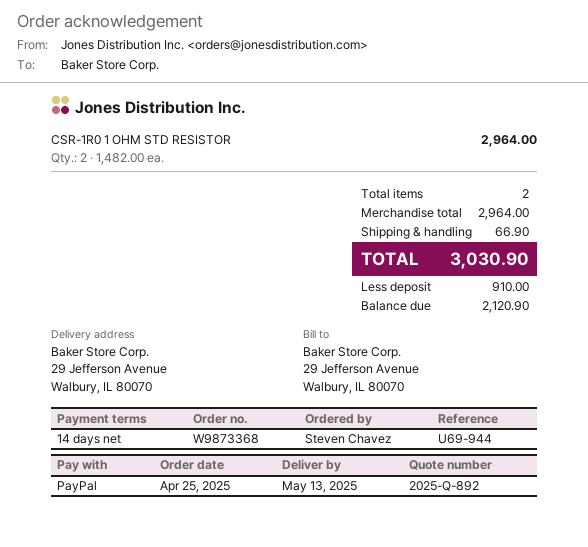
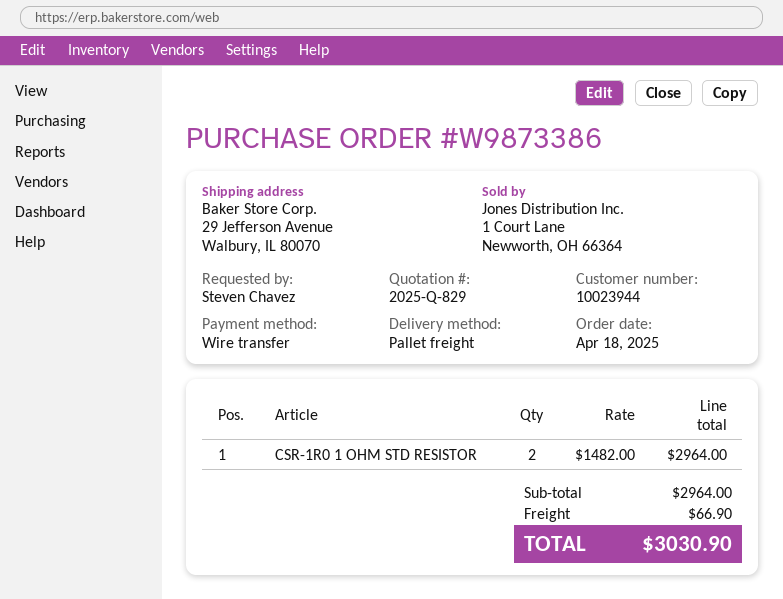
quote number: 2025-Q-892 -> 2025-Q-829
order number: W9873368 -> W9873386
order date: 2025-04-25 -> 2025-04-18
payment method: PayPal -> bank transfer

